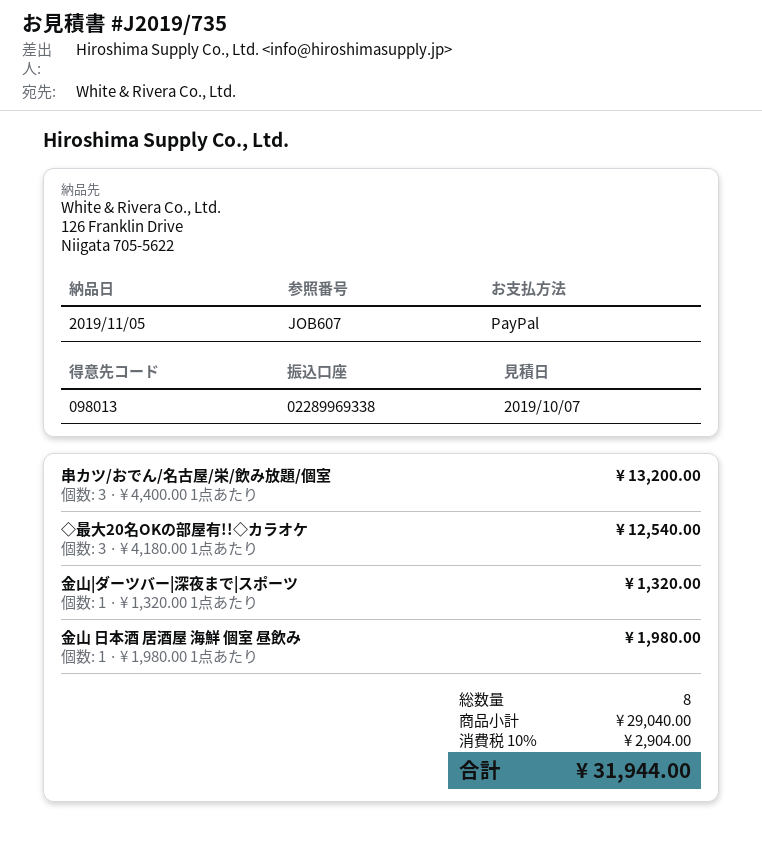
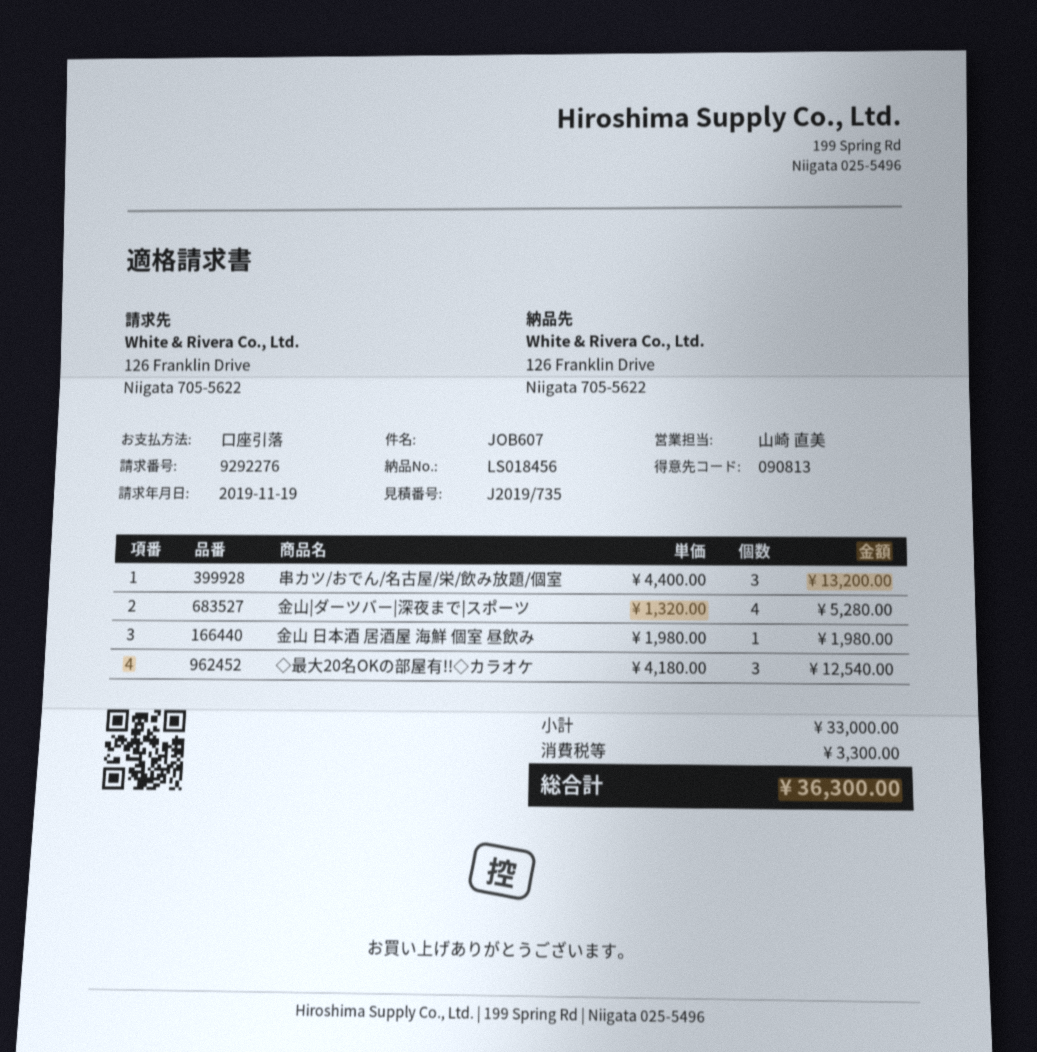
customer number: 098013 -> 090813
payment method: PayPal -> direct debit
金山|ダーツバー|深夜まで|スポーツ: 1 x 1320.00 = 1320.00 -> 4 x 1320.00 = 5280.00
subtotal: 29040.00 -> 33000.00
tax: 2904.00 -> 3300.00
total: 31944.00 -> 36300.00

